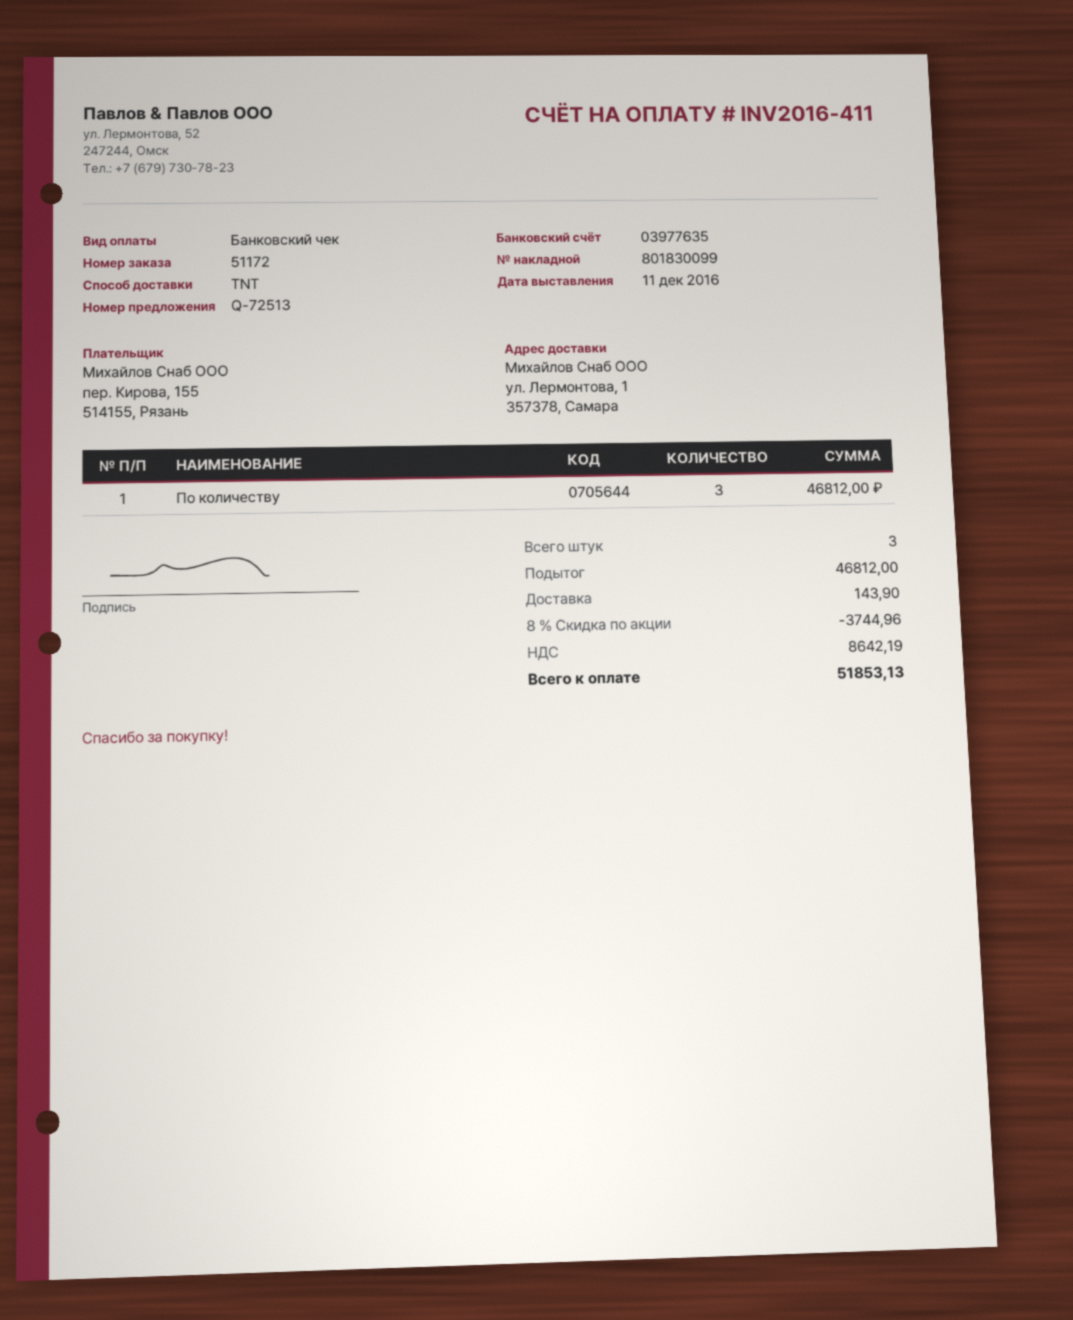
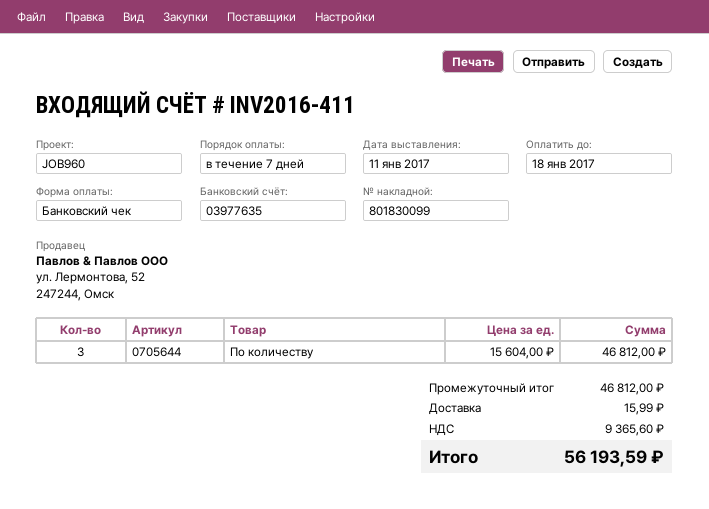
invoice date: 2016-12-11 -> 2017-01-11
discount: 8% = 3744.96 -> none
shipping: 143.90 -> 15.99
tax: 8642.19 -> 9365.60
total: 51853.13 -> 56193.59

